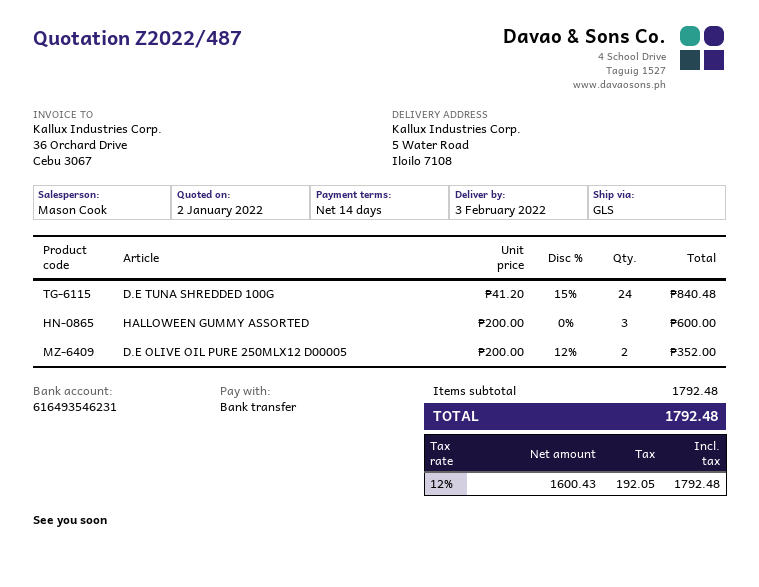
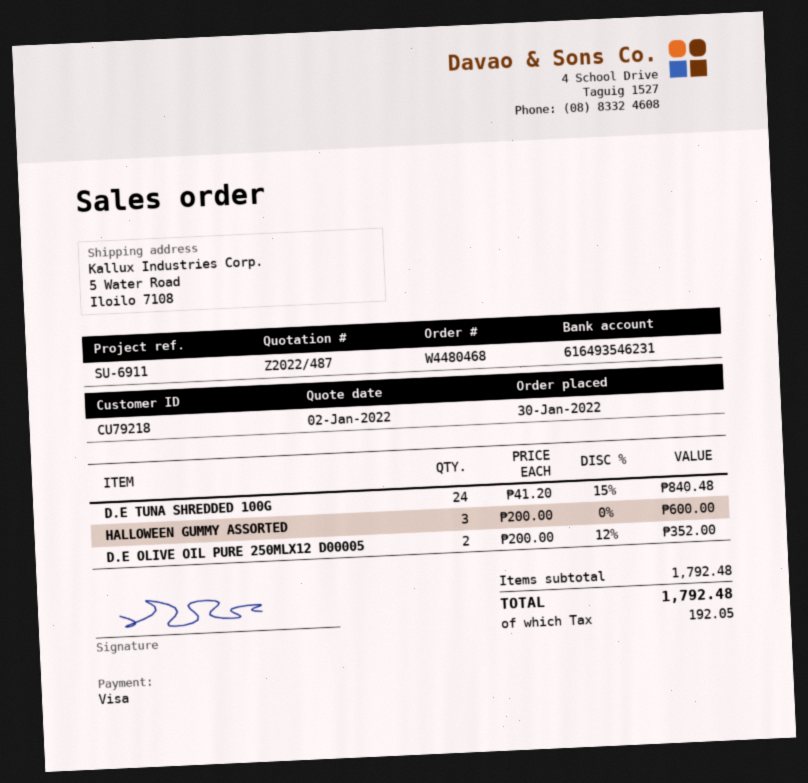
payment method: bank transfer -> Visa

